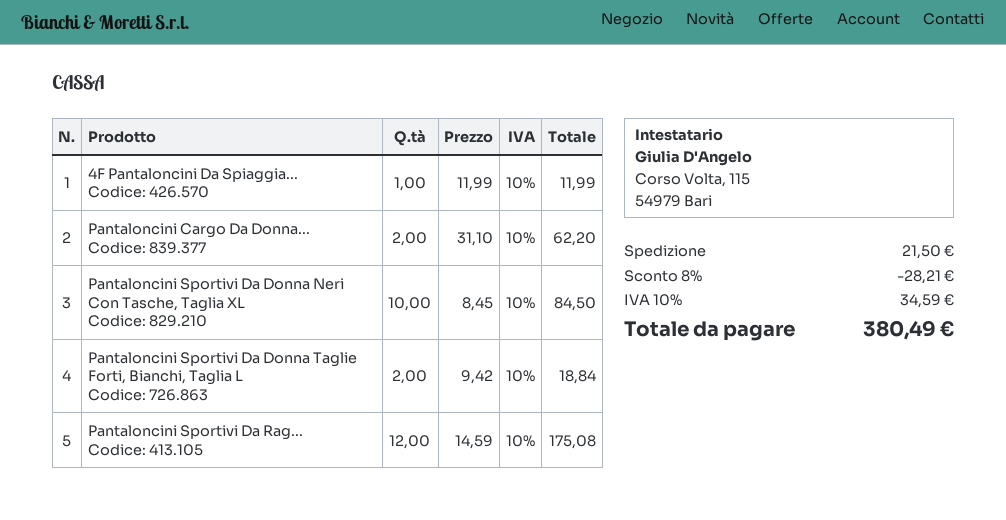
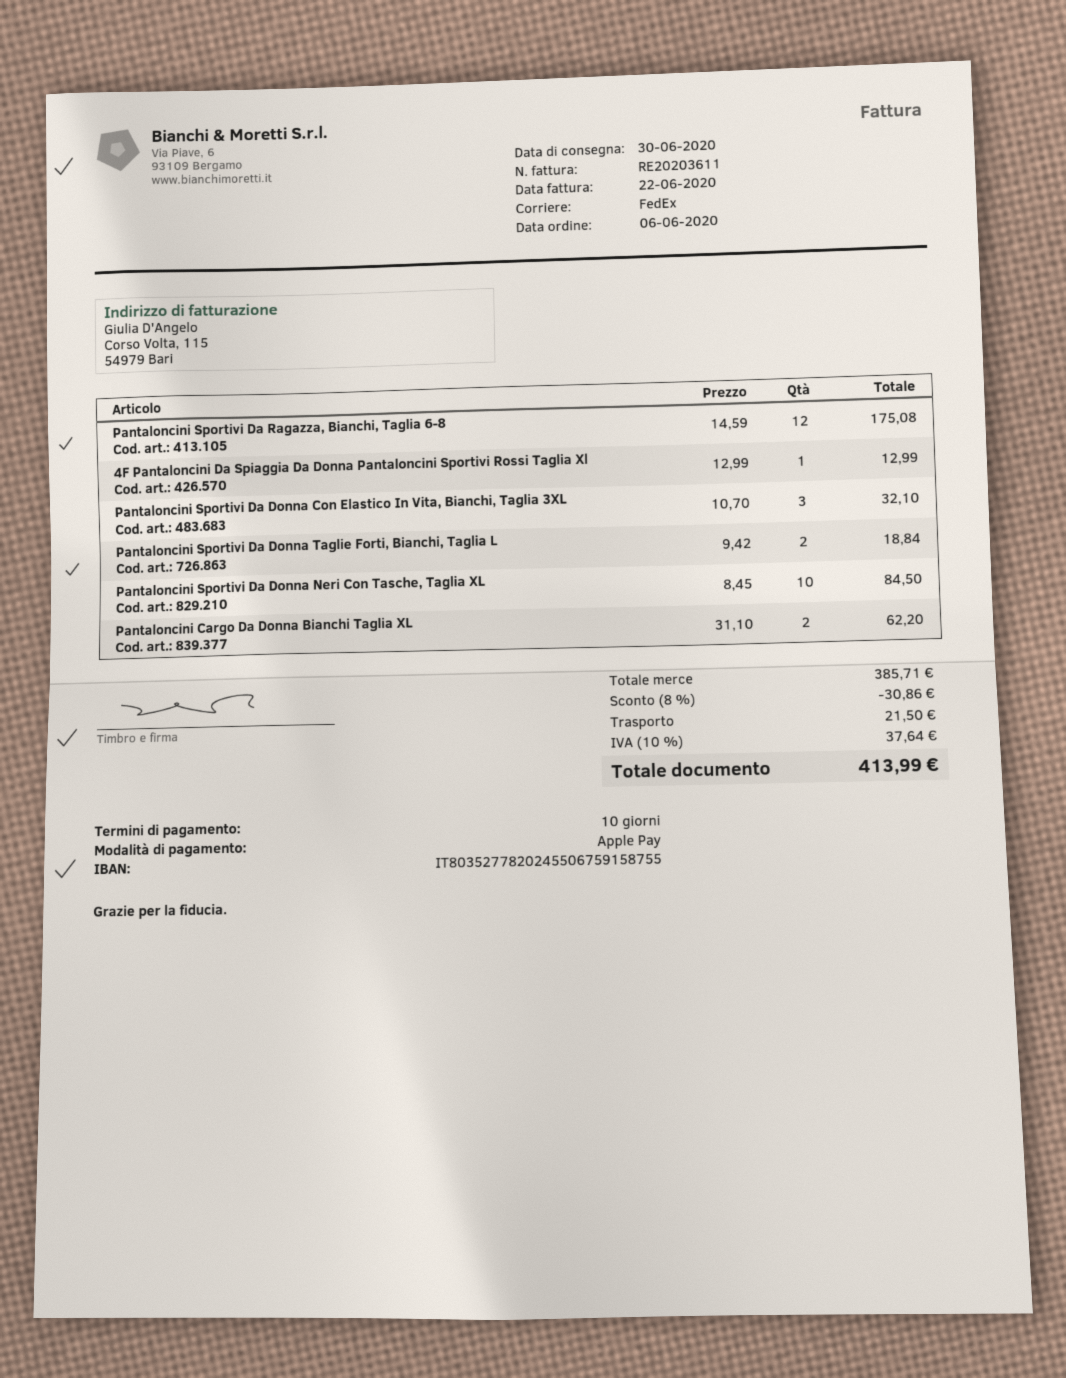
4F Pantaloncini Da Spiaggia...: 1 x 11.99 = 11.99 -> 1 x 12.99 = 12.99
Pantaloncini Sportivi Da Donna Con Elastico In Vita, Bianchi, Taglia 3XL: none -> 3 x 10.70 = 32.10
discount: 8% = 28.21 -> 8% = 30.86
tax: 10% = 34.59 -> 10% = 37.64
total: 380.49 -> 413.99

